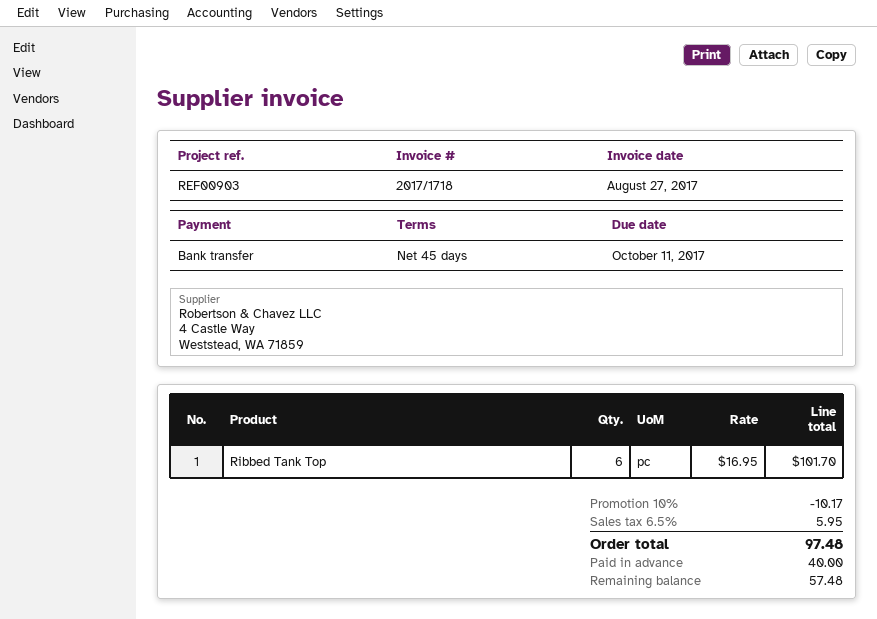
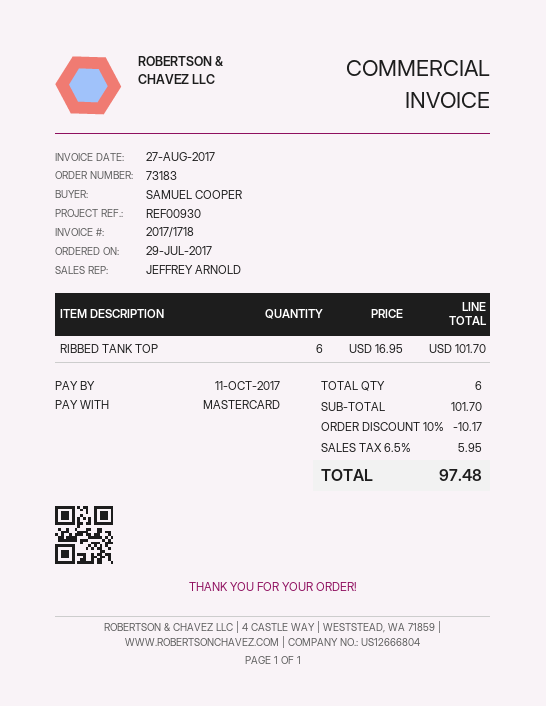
reference: REF00903 -> REF00930
payment method: bank transfer -> Mastercard

